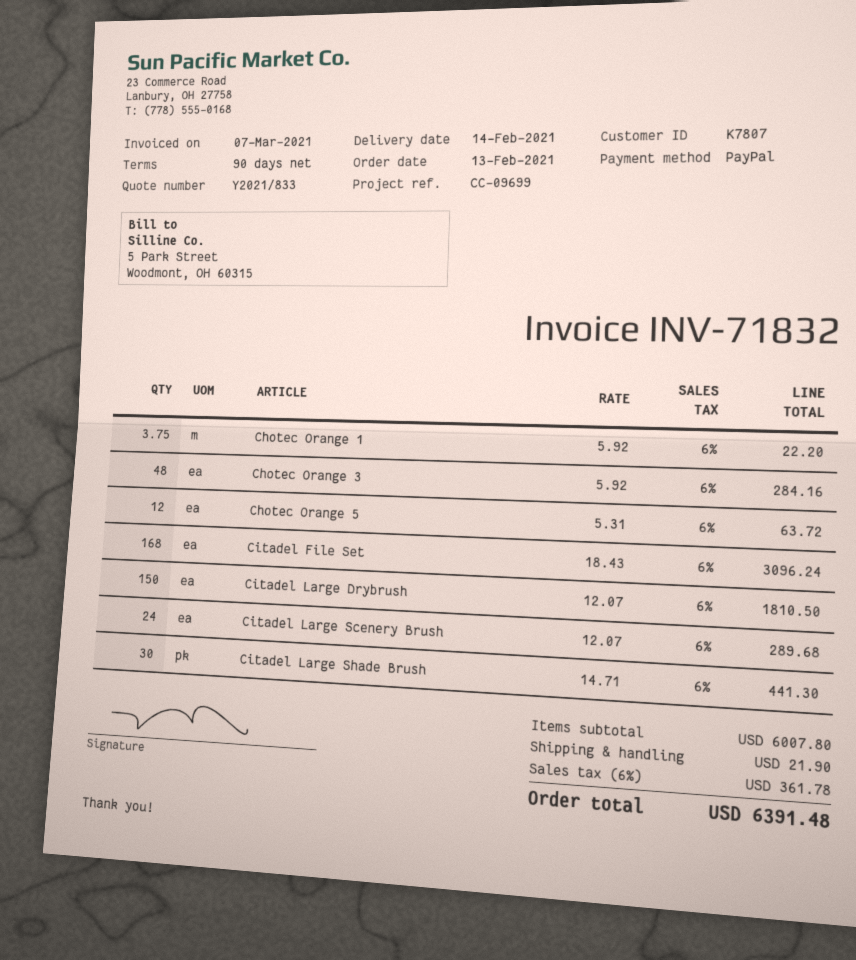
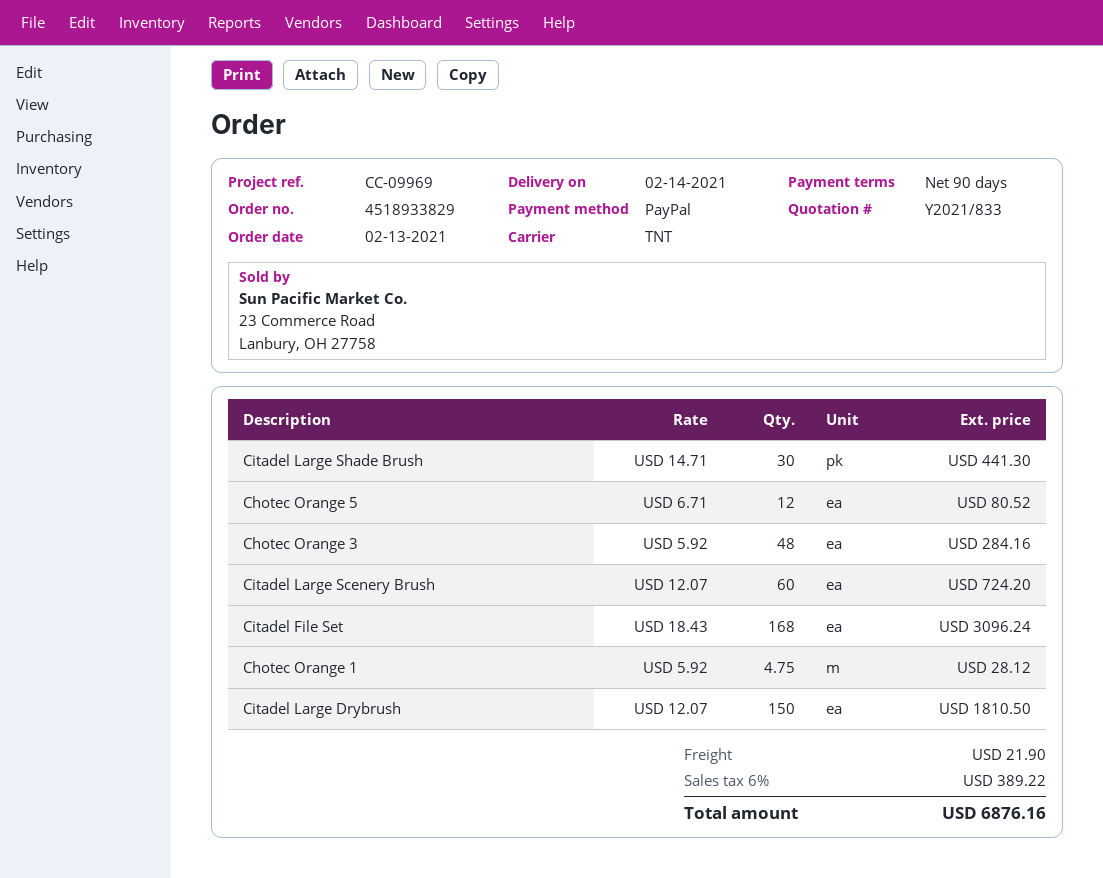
reference: CC-09699 -> CC-09969
Chotec Orange 1: 3.75 x 5.92 = 22.20 -> 4.75 x 5.92 = 28.12
Chotec Orange 5: 12 x 5.31 = 63.72 -> 12 x 6.71 = 80.52
Citadel Large Scenery Brush: 24 x 12.07 = 289.68 -> 60 x 12.07 = 724.20
tax: 6% = 361.78 -> 6% = 389.22
total: 6391.48 -> 6876.16

